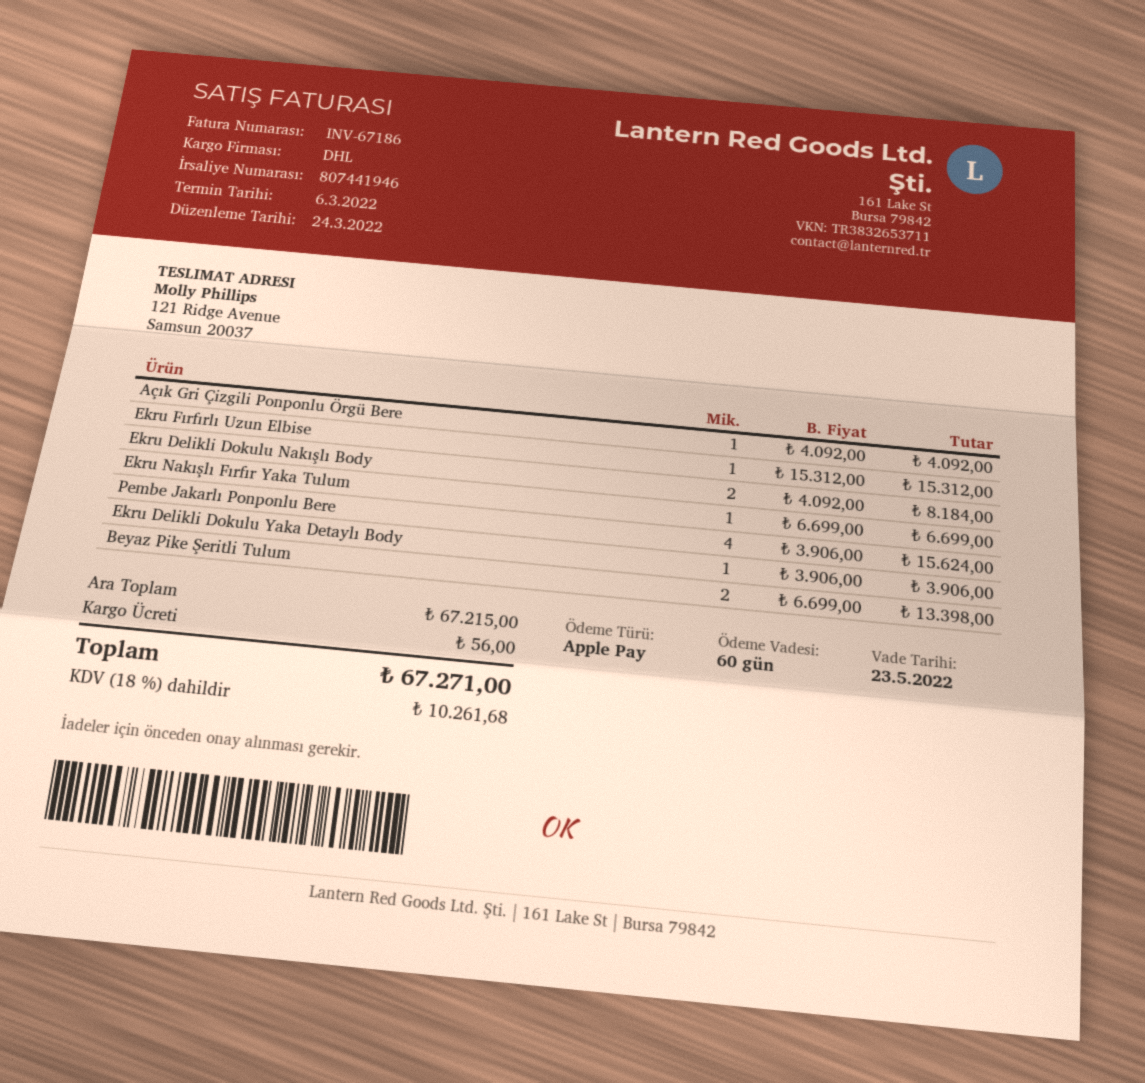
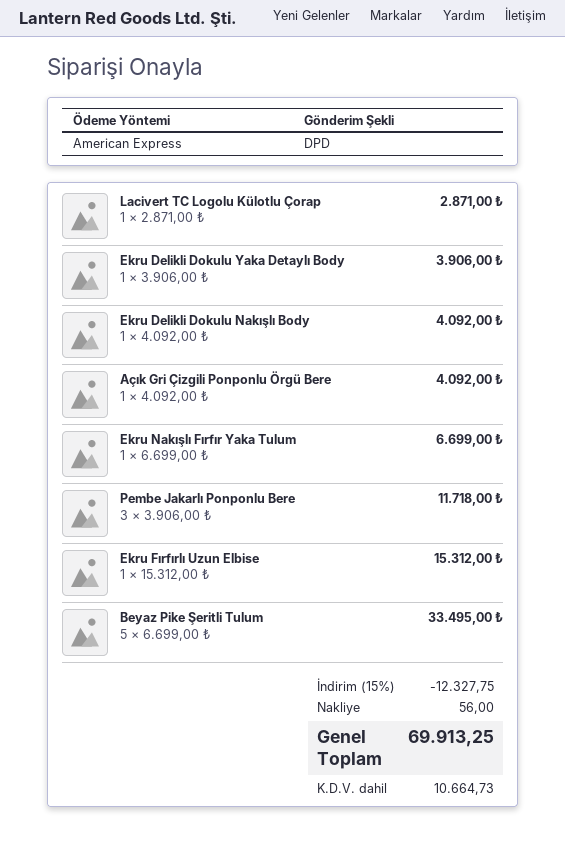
payment method: Apple Pay -> American Express
shipping method: DHL -> DPD
Ekru Delikli Dokulu Nakışlı Body: 2 x 4092.00 = 8184.00 -> 1 x 4092.00 = 4092.00
Pembe Jakarlı Ponponlu Bere: 4 x 3906.00 = 15624.00 -> 3 x 3906.00 = 11718.00
Beyaz Pike Şeritli Tulum: 2 x 6699.00 = 13398.00 -> 5 x 6699.00 = 33495.00
Lacivert TC Logolu Külotlu Çorap: none -> 1 x 2871.00 = 2871.00
discount: none -> 15% = 12327.75
tax: 10261.68 -> 10664.73
total: 67271.00 -> 69913.25

